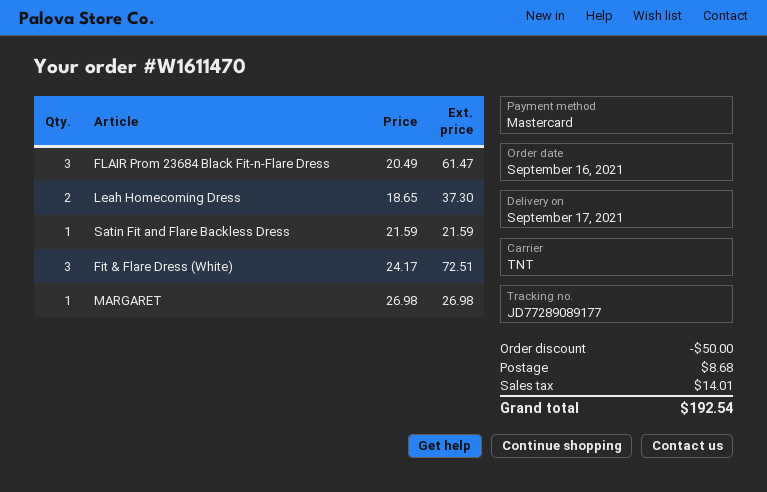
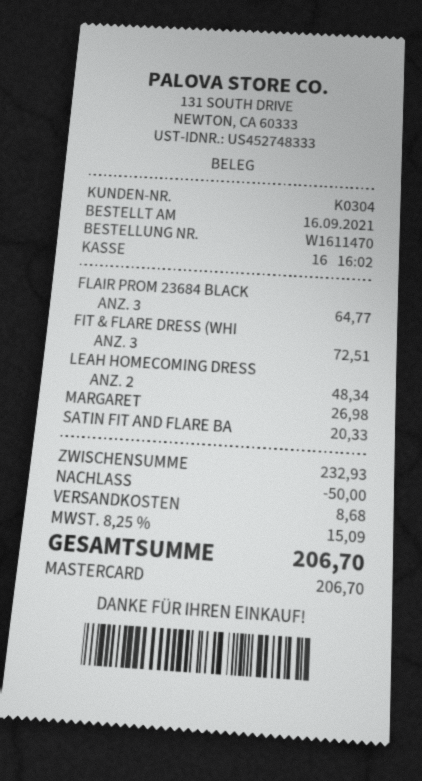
FLAIR Prom 23684 Black Fit-n-Flare Dress: 3 for 61.47 -> 3 for 64.77
Leah Homecoming Dress: 2 for 37.30 -> 2 for 48.34
Satin Fit and Flare Backless Dress: 1 for 21.59 -> 1 for 20.33
tax: 14.01 -> 15.09
total: 192.54 -> 206.70

